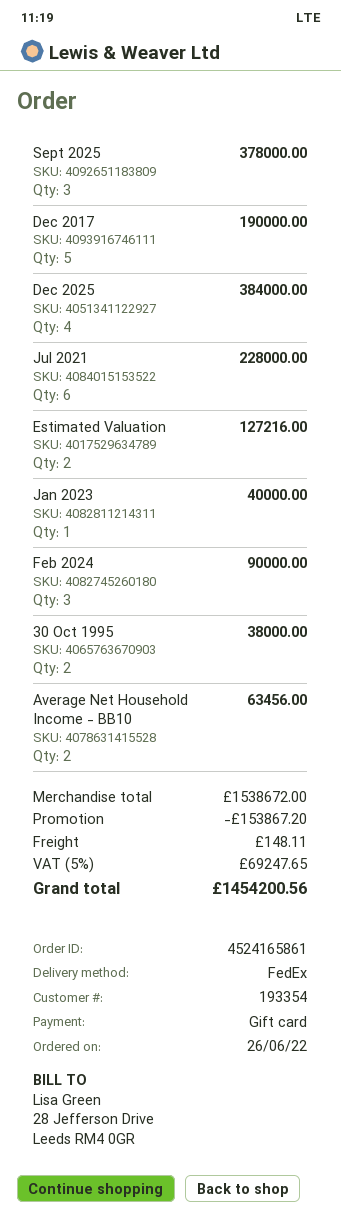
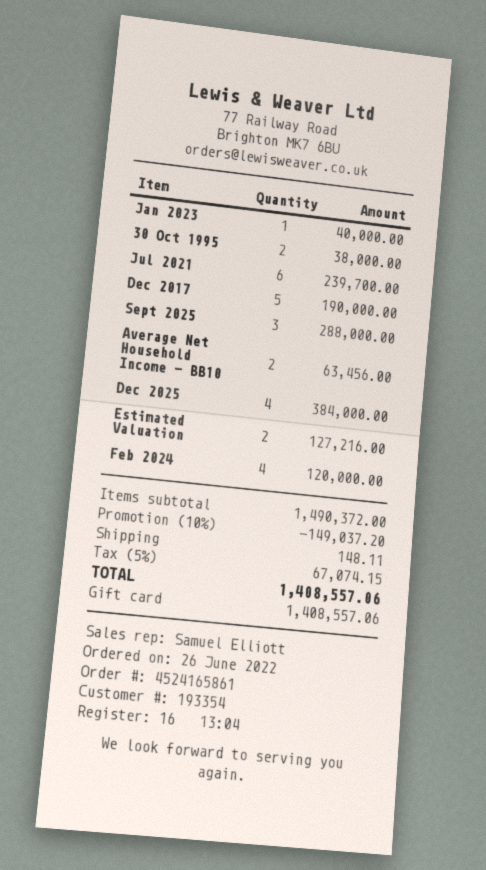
Sept 2025: 3 for 378000.00 -> 3 for 288000.00
Jul 2021: 6 for 228000.00 -> 6 for 239700.00
Feb 2024: 3 for 90000.00 -> 4 for 120000.00
subtotal: 1538672.00 -> 1490372.00
discount: 153867.20 -> 149037.20
tax: 5% = 69247.65 -> 5% = 67074.15
total: 1454200.56 -> 1408557.06

